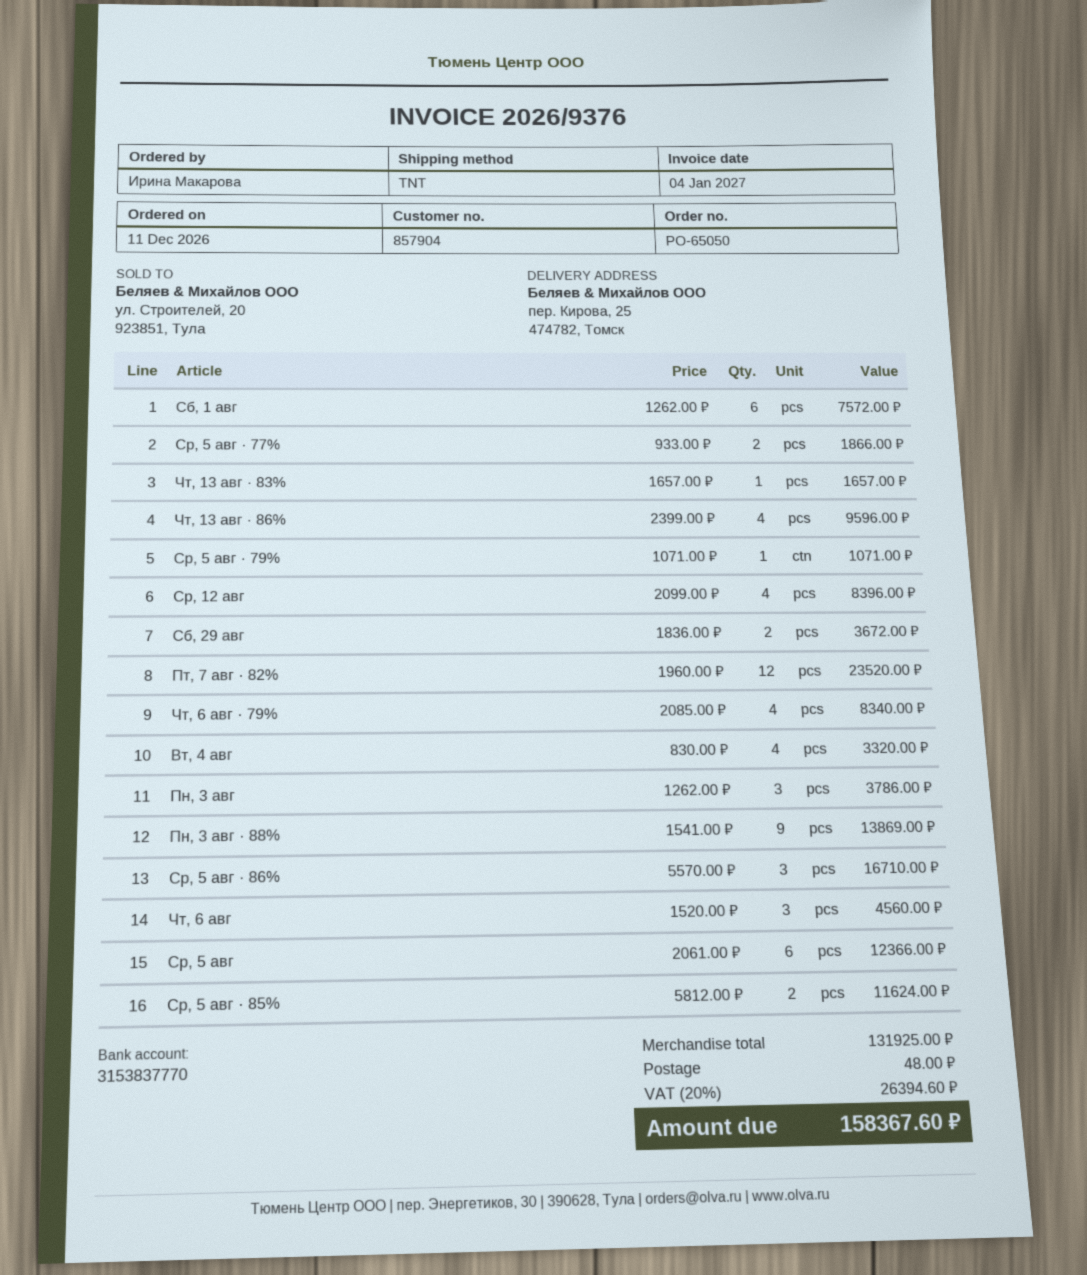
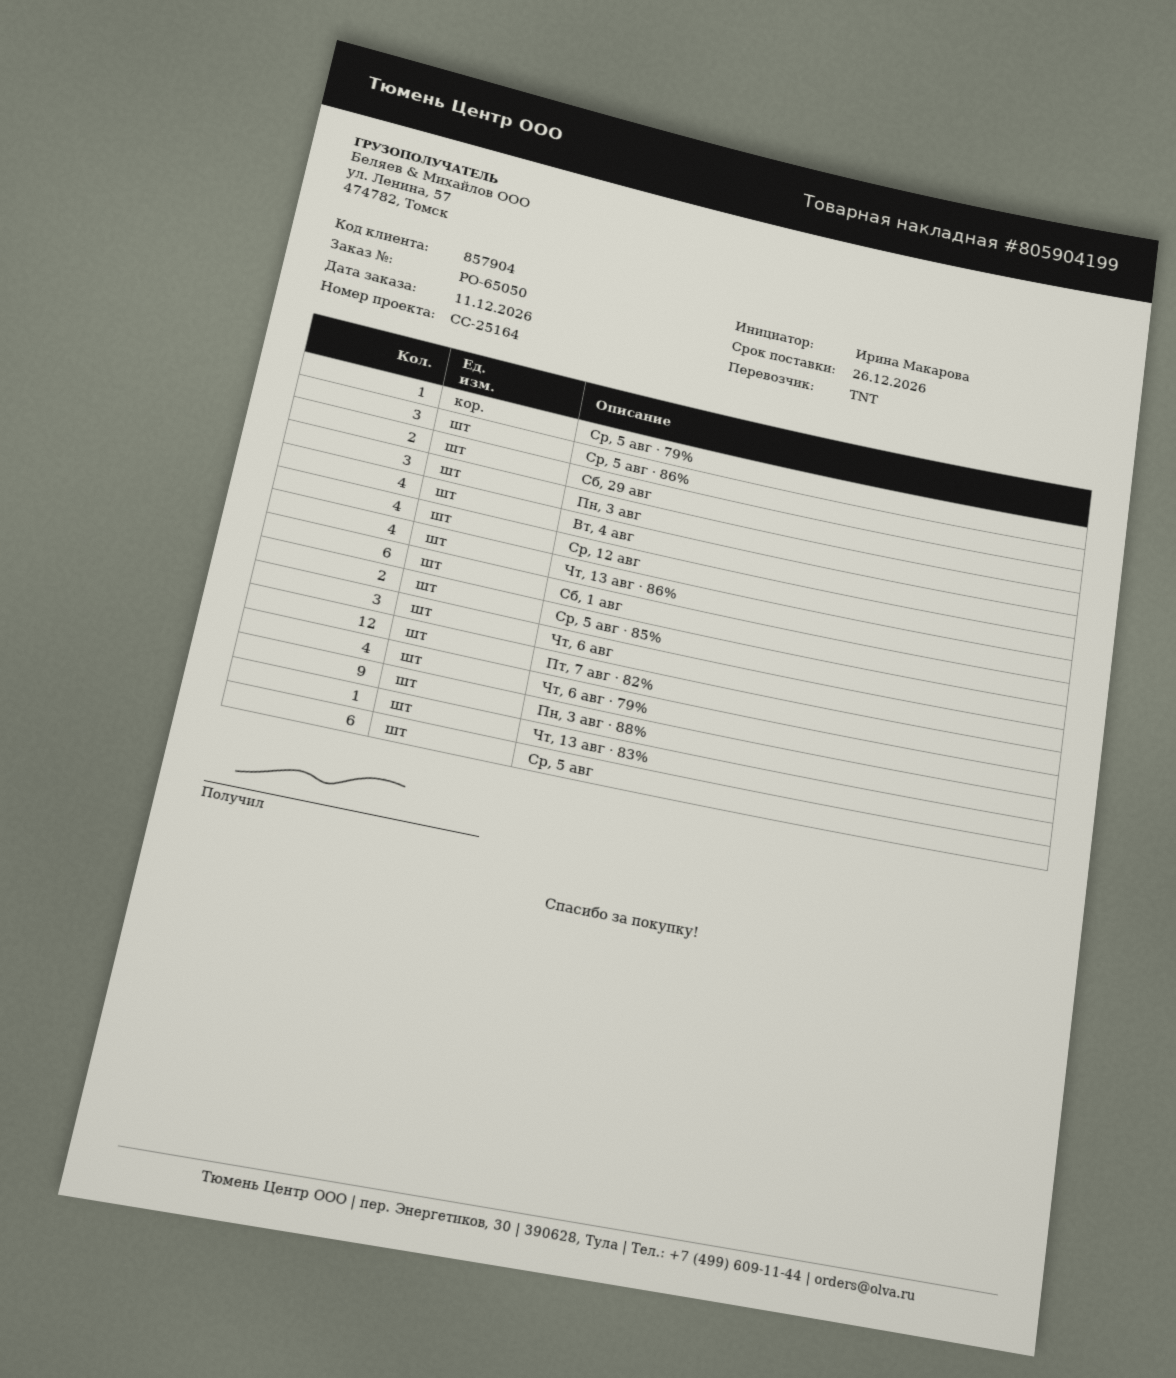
ship to: пер. Кирова, 25, 474782, Томск -> ул. Ленина, 57, 474782, Томск
Ср, 5 авг · 77%: 2 -> none

